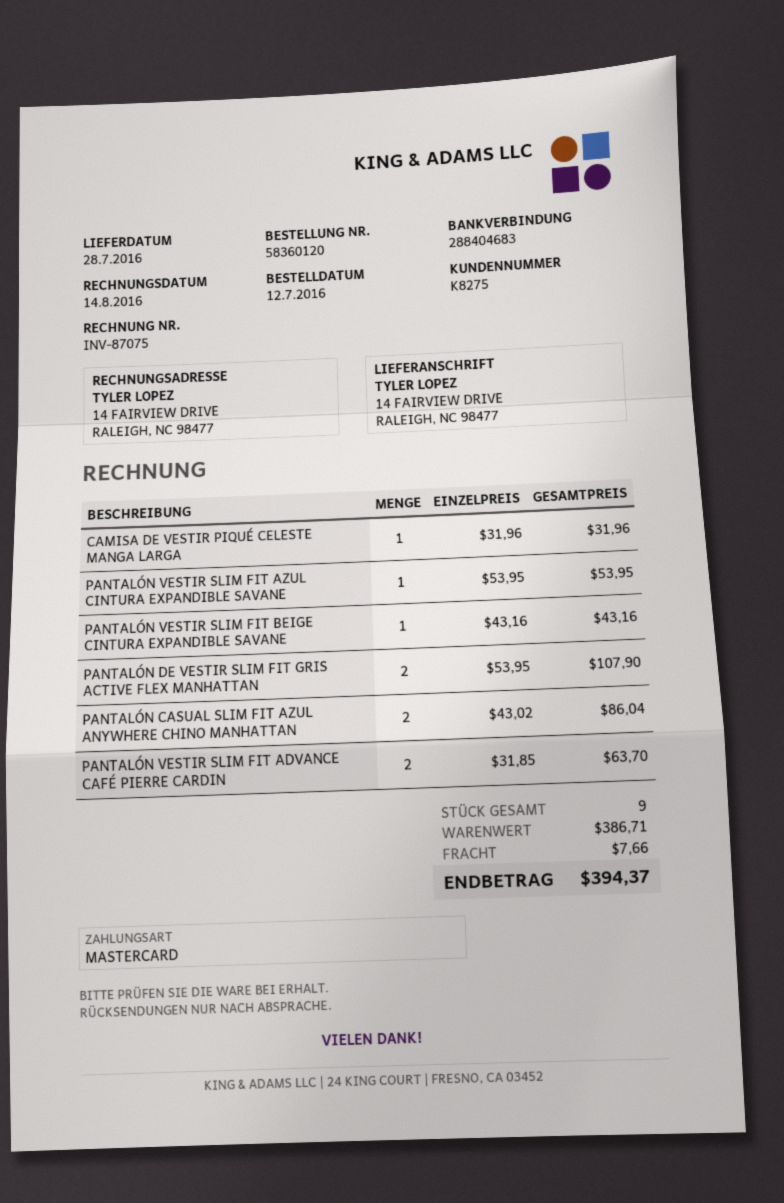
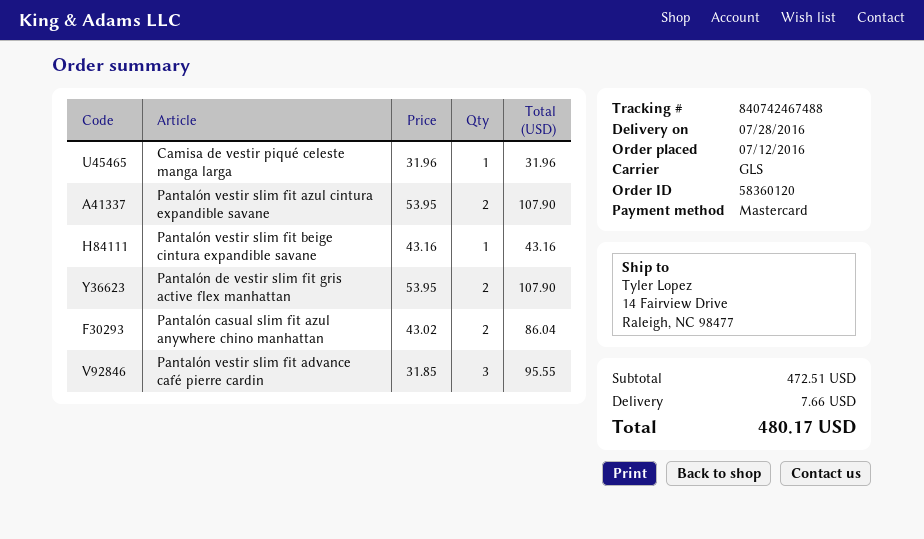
PANTALÓN VESTIR SLIM FIT AZUL CINTURA EXPANDIBLE SAVANE: 1 x 53.95 = 53.95 -> 2 x 53.95 = 107.90
PANTALÓN VESTIR SLIM FIT ADVANCE CAFÉ PIERRE CARDIN: 2 x 31.85 = 63.70 -> 3 x 31.85 = 95.55
subtotal: 386.71 -> 472.51
total: 394.37 -> 480.17

